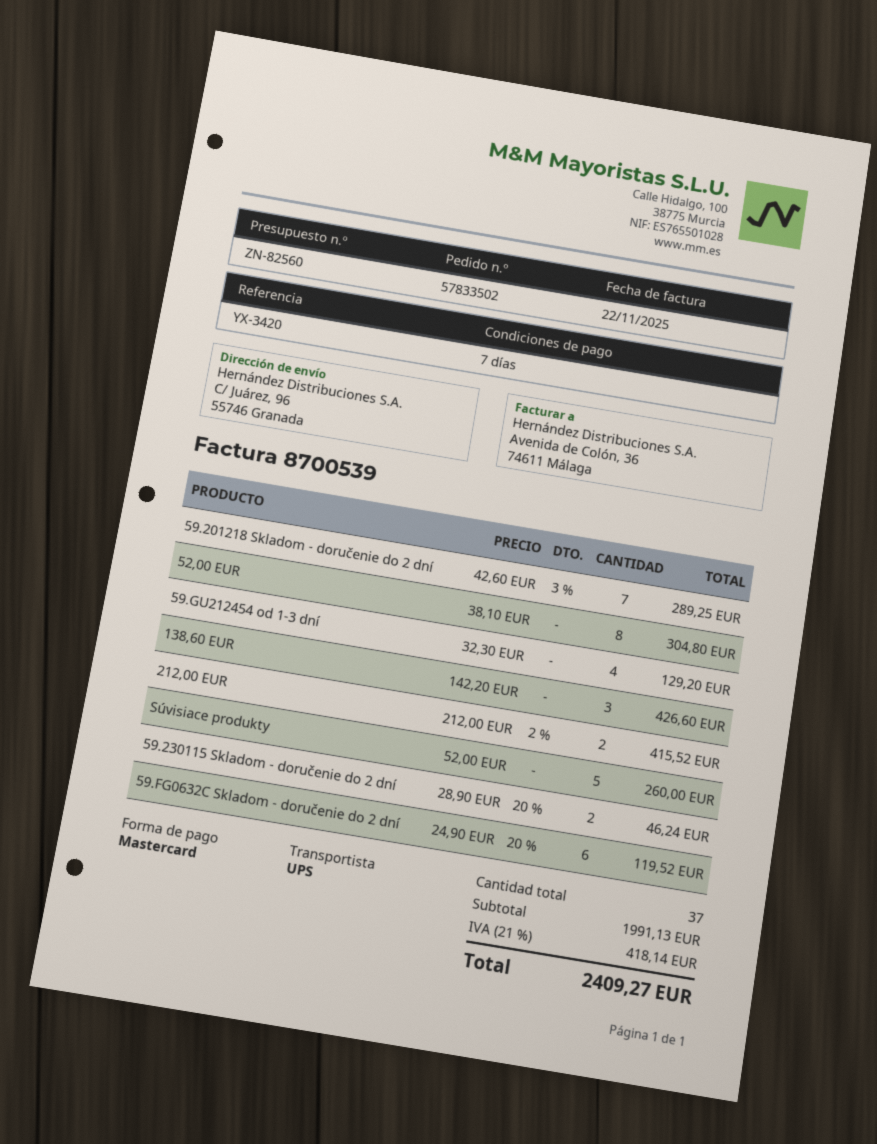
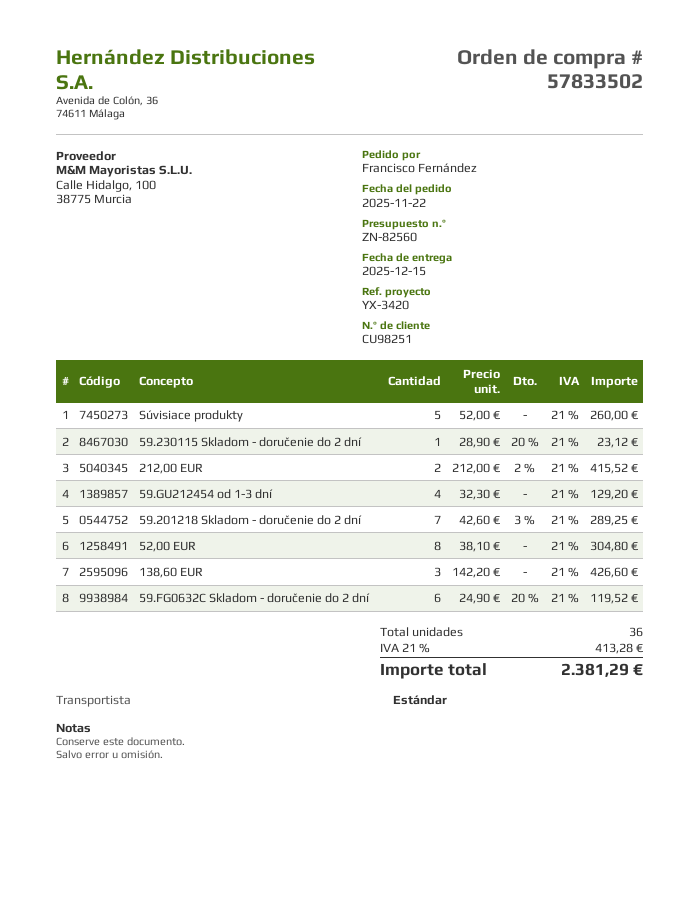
shipping method: UPS -> standard
59.230115 Skladom - doručenie do 2 dní: 2 x 28.90 - 20% = 46.24 -> 1 x 28.90 - 20% = 23.12
total quantity: 37 -> 36
tax: 21% = 418.14 -> 21% = 413.28
total: 2409.27 -> 2381.29

